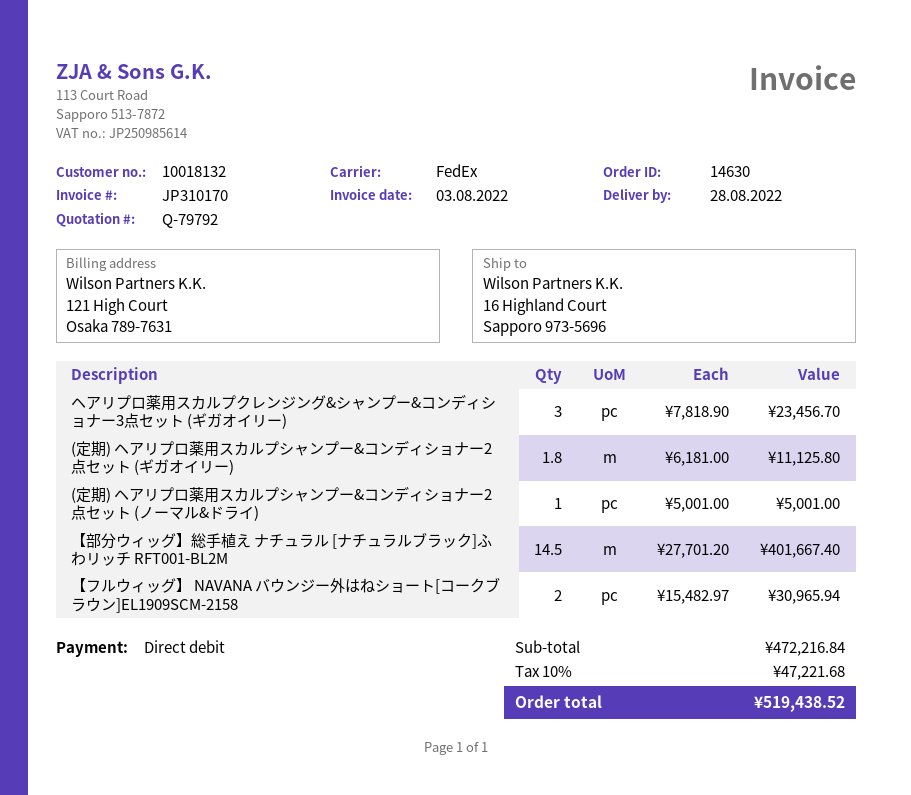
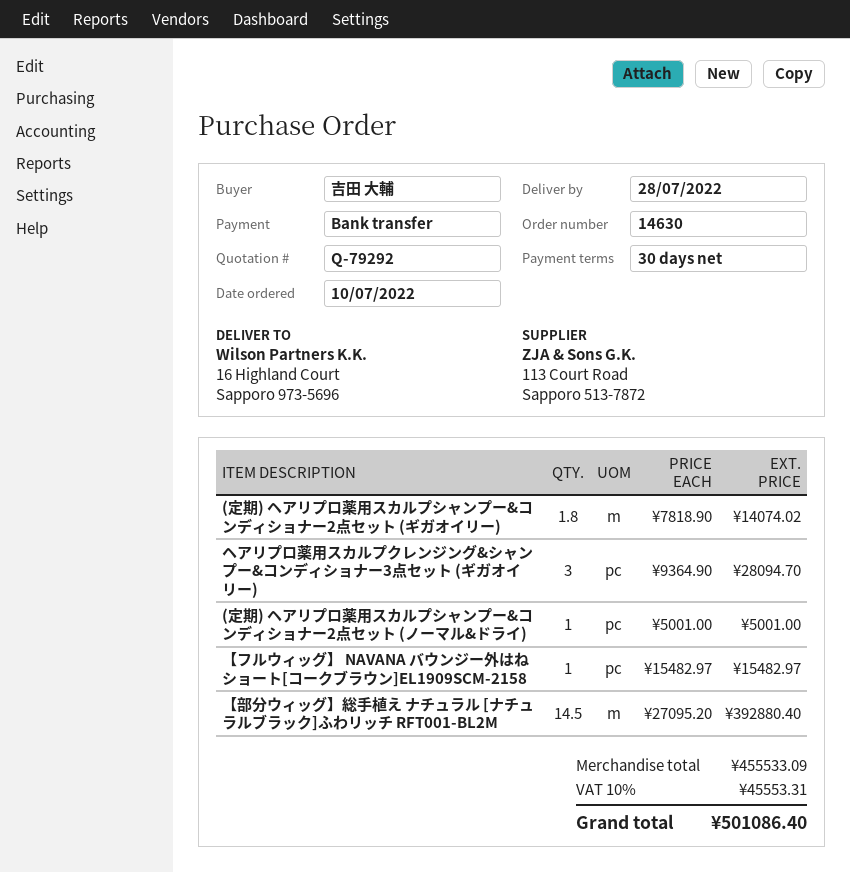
quote number: Q-79792 -> Q-79292
delivery date: 2022-08-28 -> 2022-07-28
payment method: direct debit -> bank transfer
ヘアリプロ薬用スカルプクレンジング&シャンプー&コンディショナー3点セット (ギガオイリー): 3 x 7818.90 = 23456.70 -> 3 x 9364.90 = 28094.70
(定期) ヘアリプロ薬用スカルプシャンプー&コンディショナー2点セット (ギガオイリー): 1.8 x 6181.00 = 11125.80 -> 1.8 x 7818.90 = 14074.02
【部分ウィッグ】総手植え ナチュラル [ナチュラルブラック]ふわリッチ RFT001-BL2M: 14.5 x 27701.20 = 401667.40 -> 14.5 x 27095.20 = 392880.40
【フルウィッグ】 NAVANA バウンジー外はねショート[コークブラウン]EL1909SCM-2158: 2 x 15482.97 = 30965.94 -> 1 x 15482.97 = 15482.97
subtotal: 472216.84 -> 455533.09
tax: 10% = 47221.68 -> 10% = 45553.31
total: 519438.52 -> 501086.40

